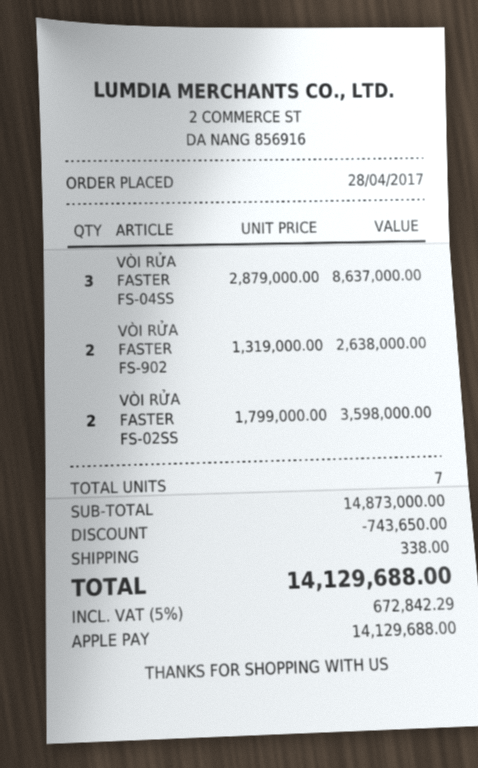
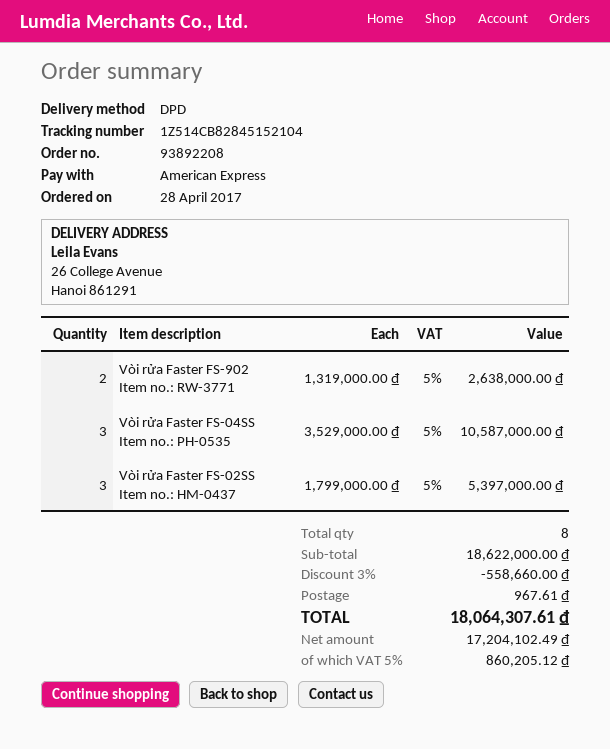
payment method: Apple Pay -> American Express
VÒI RỬA FASTER FS-04SS: 3 x 2879000.00 = 8637000.00 -> 3 x 3529000.00 = 10587000.00
VÒI RỬA FASTER FS-02SS: 2 x 1799000.00 = 3598000.00 -> 3 x 1799000.00 = 5397000.00
total quantity: 7 -> 8
subtotal: 14873000.00 -> 18622000.00
discount: 743650.00 -> 558660.00
shipping: 338.00 -> 967.61
tax: 5% = 672842.29 -> 5% = 860205.12
total: 14129688.00 -> 18064307.61

